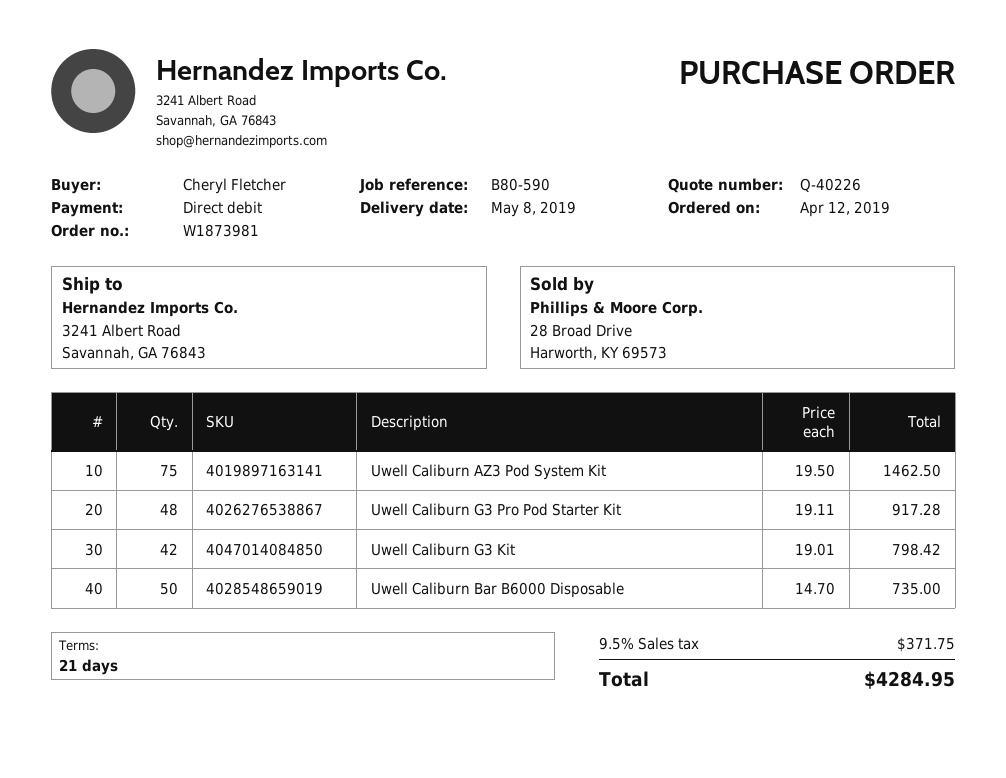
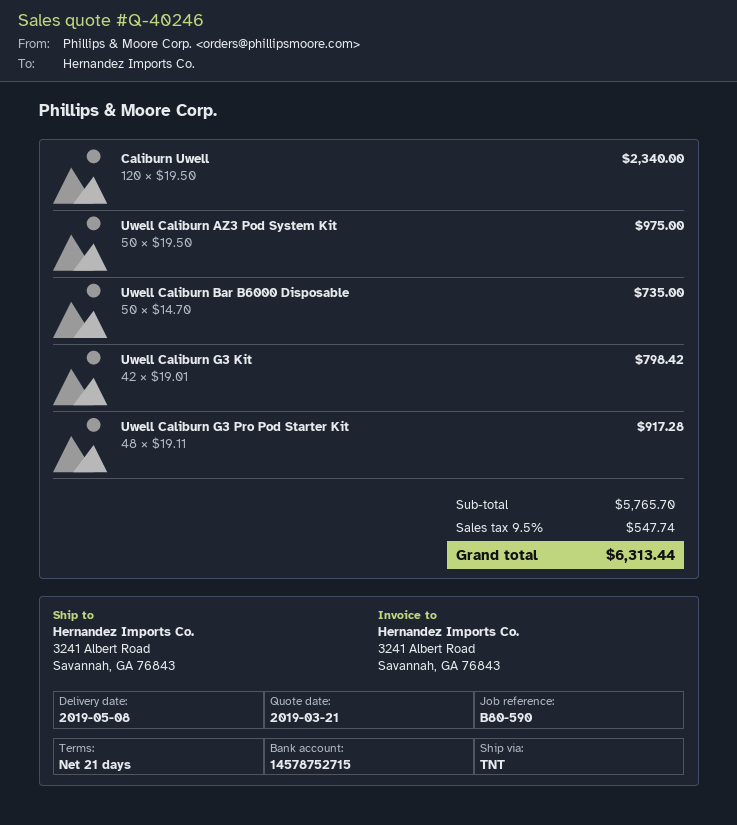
quote number: Q-40226 -> Q-40246
Uwell Caliburn AZ3 Pod System Kit: 75 x 19.50 = 1462.50 -> 50 x 19.50 = 975.00
Caliburn Uwell: none -> 120 x 19.50 = 2340.00
tax: 9.5% = 371.75 -> 9.5% = 547.74
total: 4284.95 -> 6313.44

